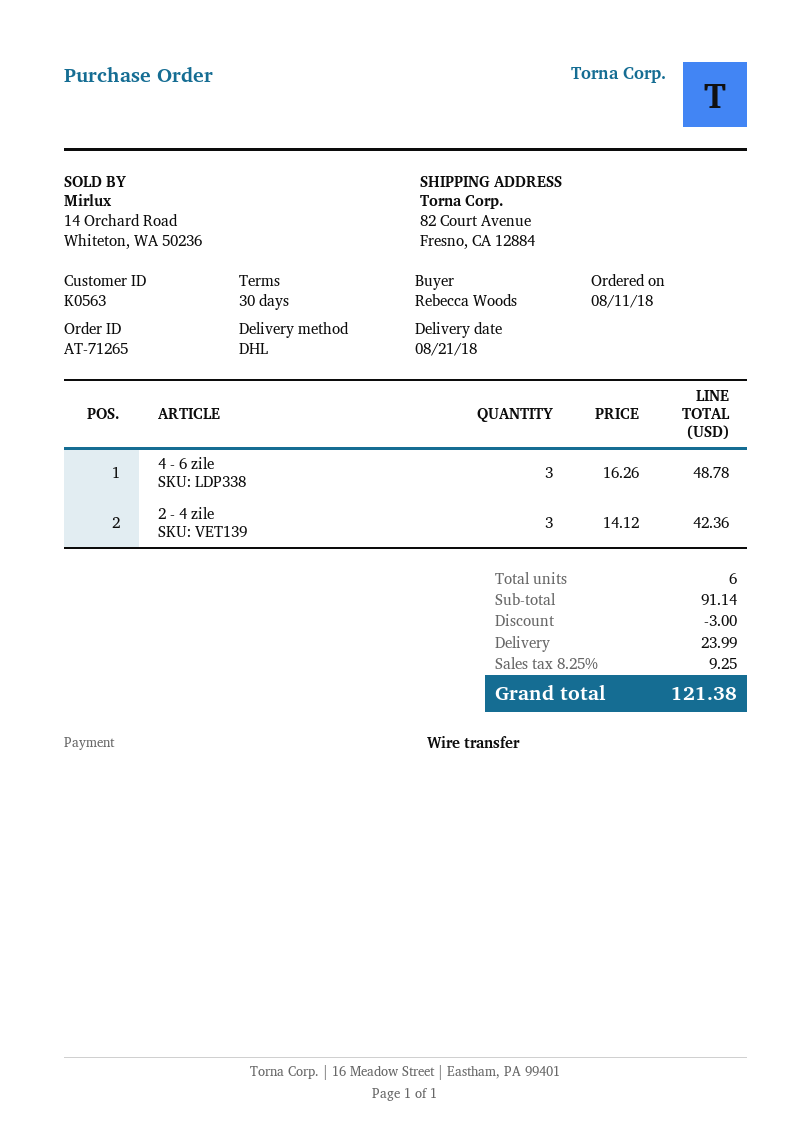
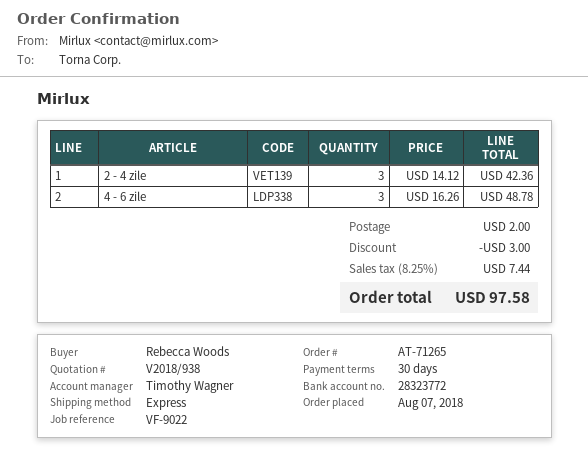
order date: 2018-08-11 -> 2018-08-07
shipping method: DHL -> express
shipping: 23.99 -> 2.00
tax: 8.25% = 9.25 -> 8.25% = 7.44
total: 121.38 -> 97.58

